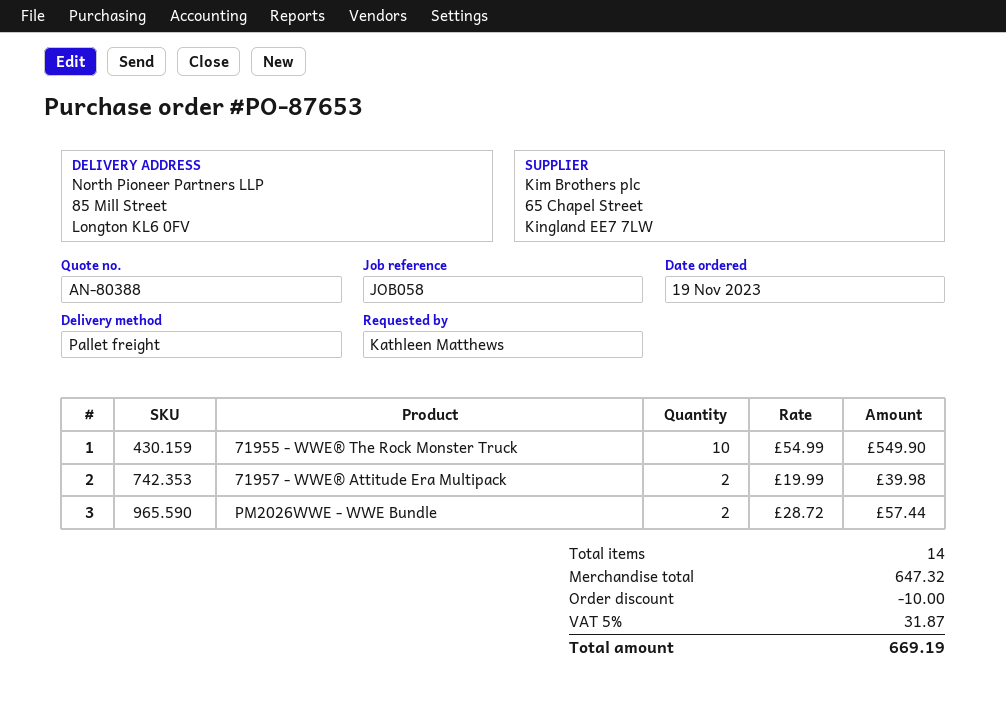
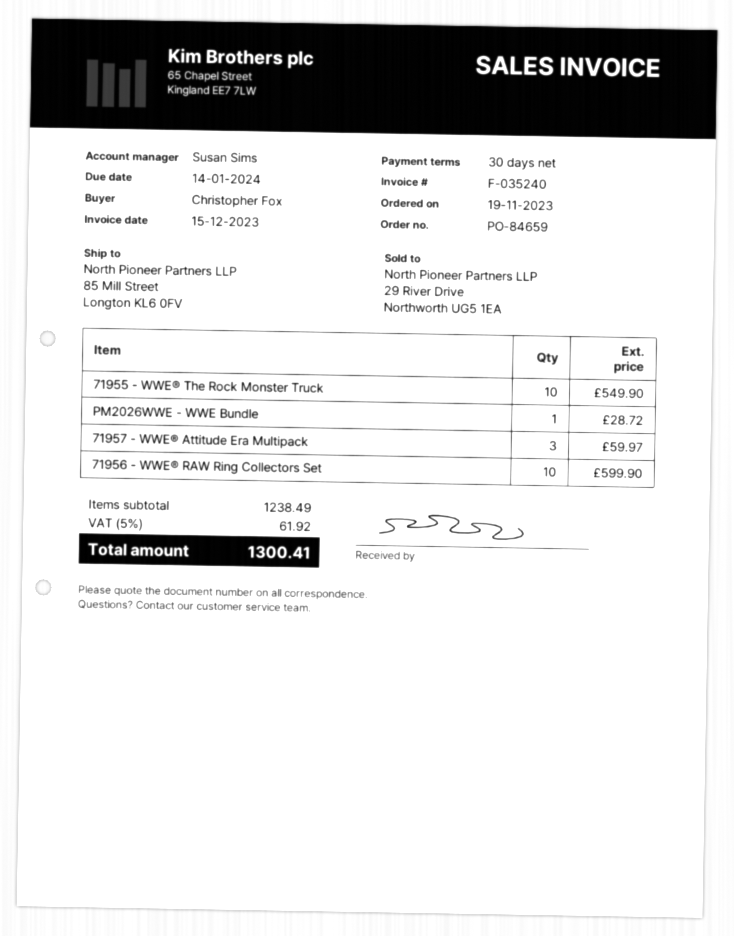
order number: PO-87653 -> PO-84659
ordered by: Kathleen Matthews -> Christopher Fox
71957 - WWE® Attitude Era Multipack: 2 for 39.98 -> 3 for 59.97
PM2026WWE - WWE Bundle: 2 for 57.44 -> 1 for 28.72
71956 - WWE® RAW Ring Collectors Set: none -> 10 for 599.90
subtotal: 647.32 -> 1238.49
discount: 10.00 -> none
tax: 5% = 31.87 -> 5% = 61.92
total: 669.19 -> 1300.41

